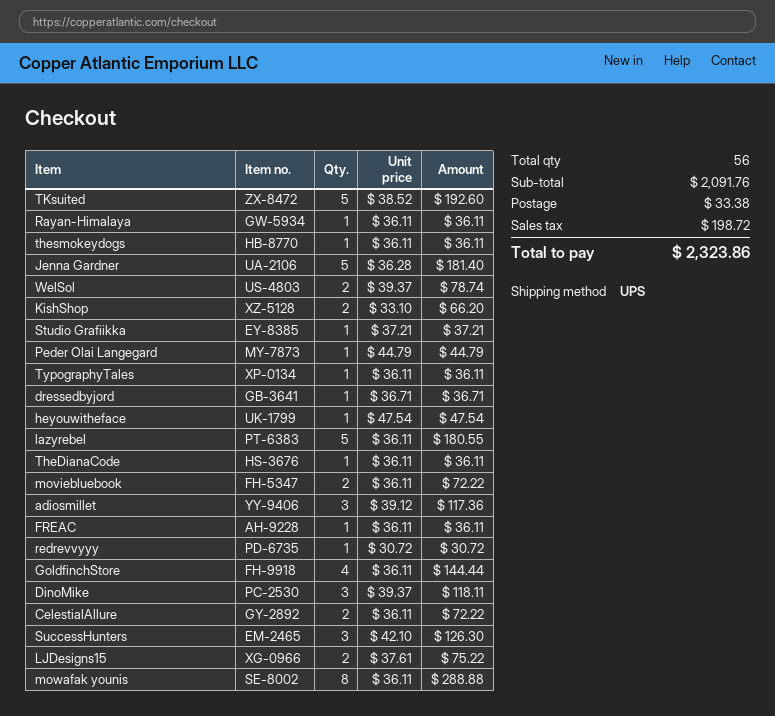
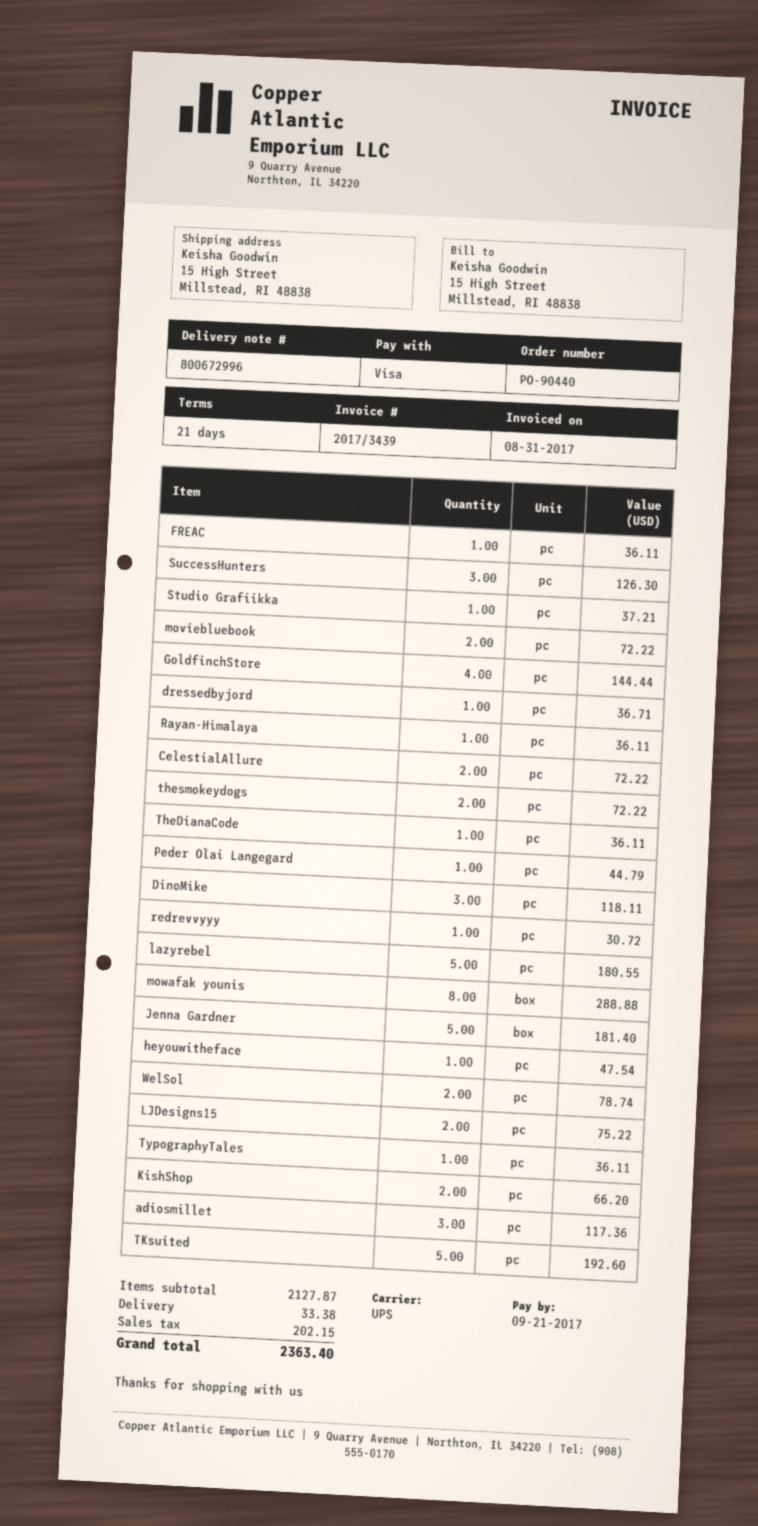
thesmokeydogs: 1 for 36.11 -> 2 for 72.22
subtotal: 2091.76 -> 2127.87
tax: 198.72 -> 202.15
total: 2323.86 -> 2363.40

